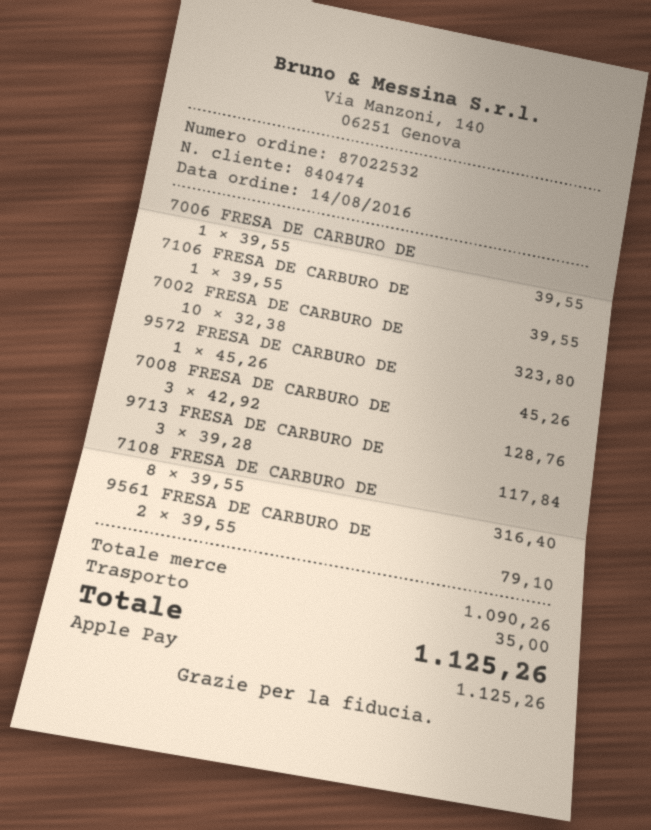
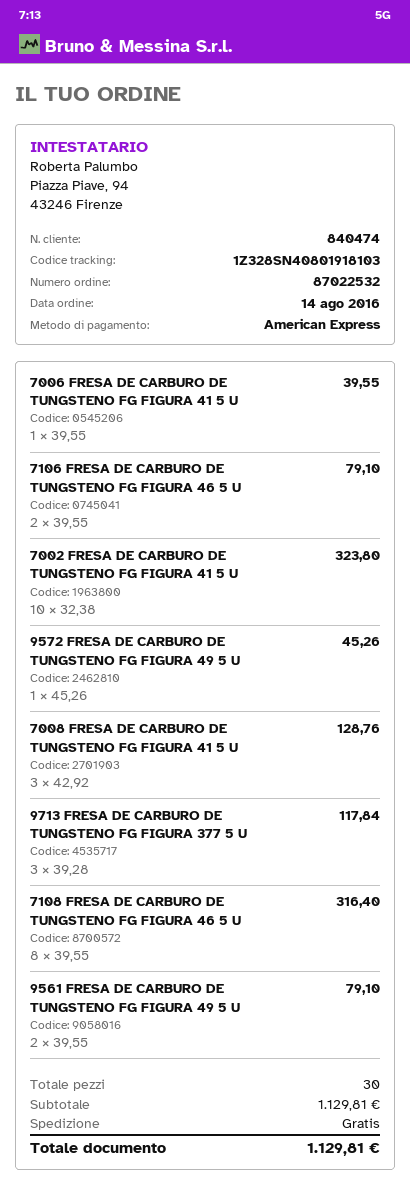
payment method: Apple Pay -> American Express
7106 FRESA DE CARBURO DE: 1 x 39.55 = 39.55 -> 2 x 39.55 = 79.10
subtotal: 1090.26 -> 1129.81
shipping: 35.00 -> 0.00
total: 1125.26 -> 1129.81

